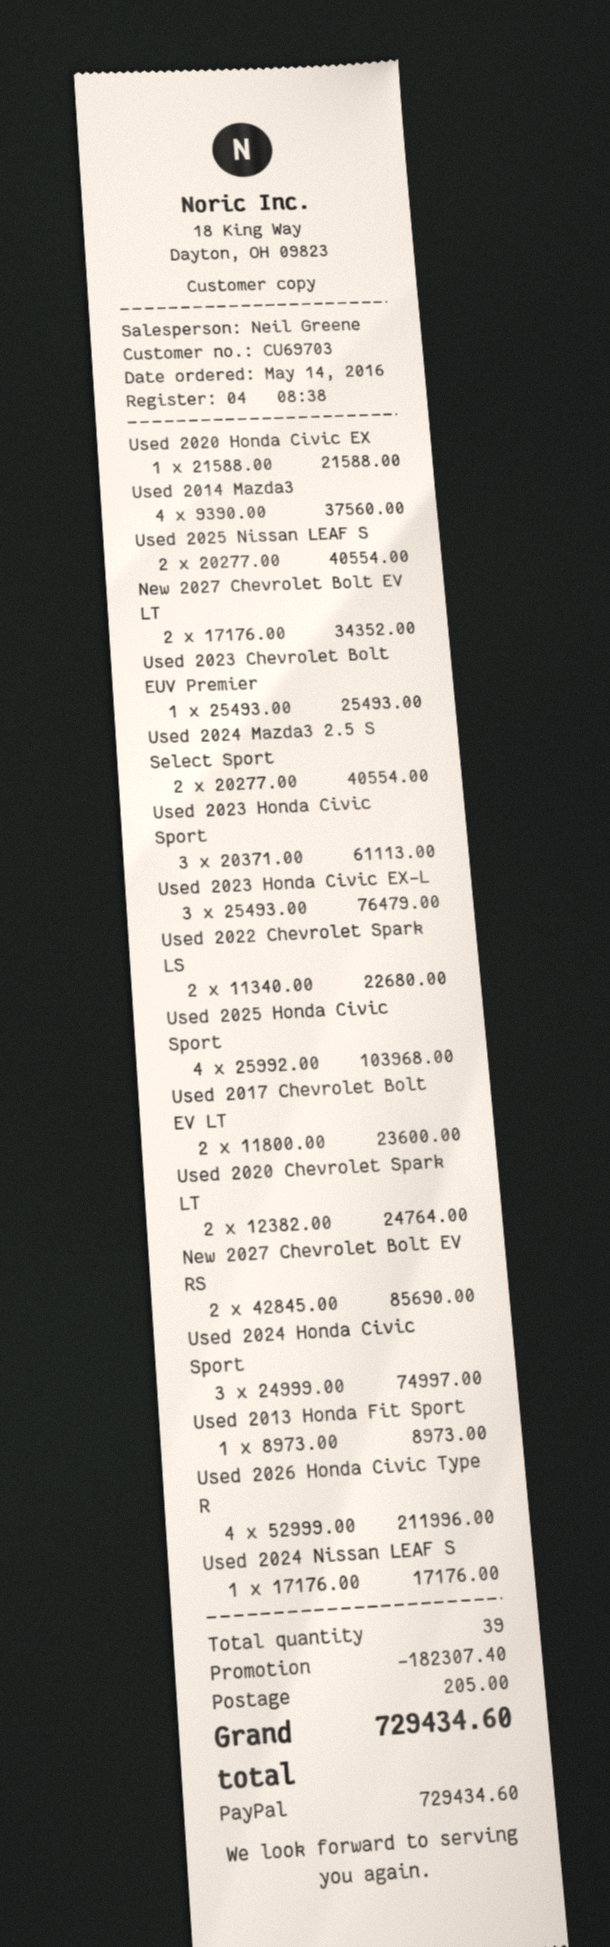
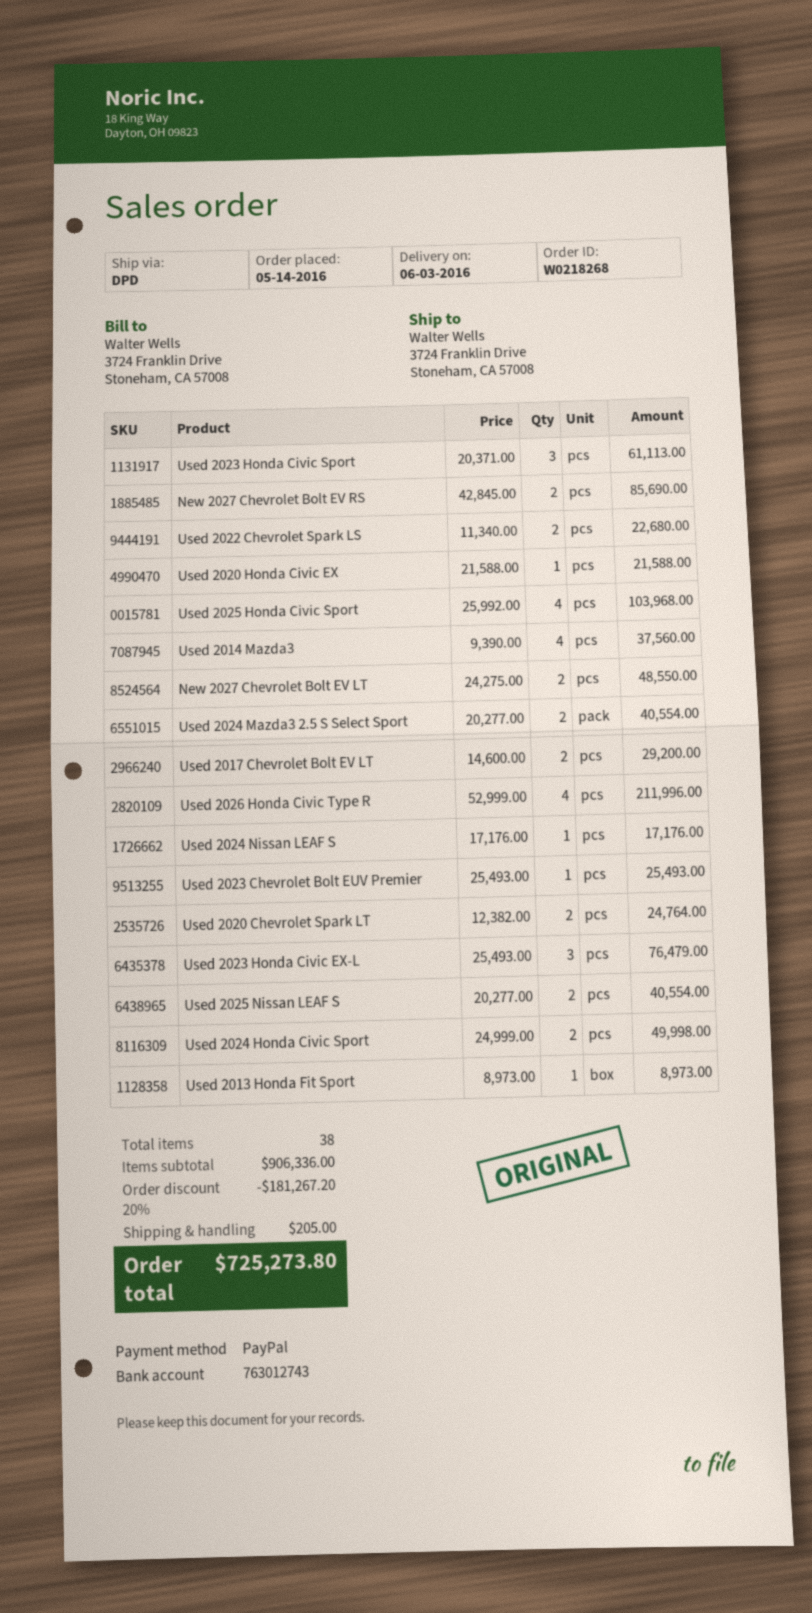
New 2027 Chevrolet Bolt EV LT: 2 x 17176.00 = 34352.00 -> 2 x 24275.00 = 48550.00
Used 2017 Chevrolet Bolt EV LT: 2 x 11800.00 = 23600.00 -> 2 x 14600.00 = 29200.00
Used 2024 Honda Civic Sport: 3 x 24999.00 = 74997.00 -> 2 x 24999.00 = 49998.00
total quantity: 39 -> 38
discount: 182307.40 -> 181267.20
total: 729434.60 -> 725273.80

